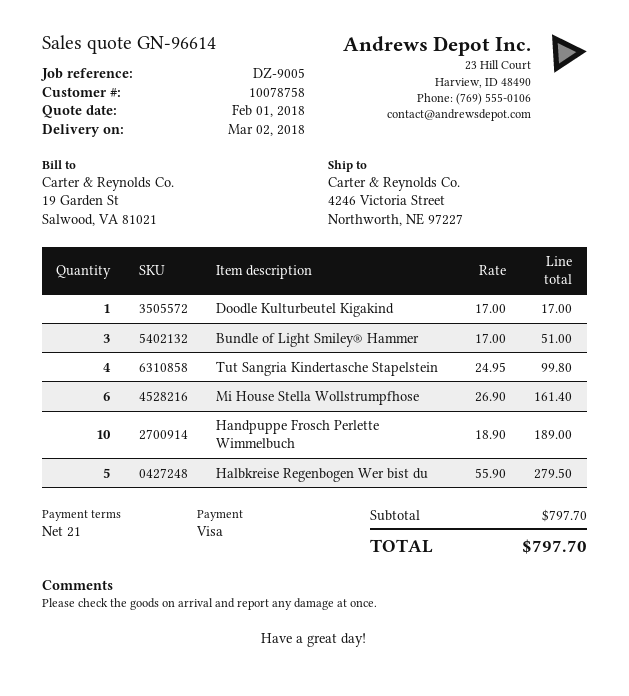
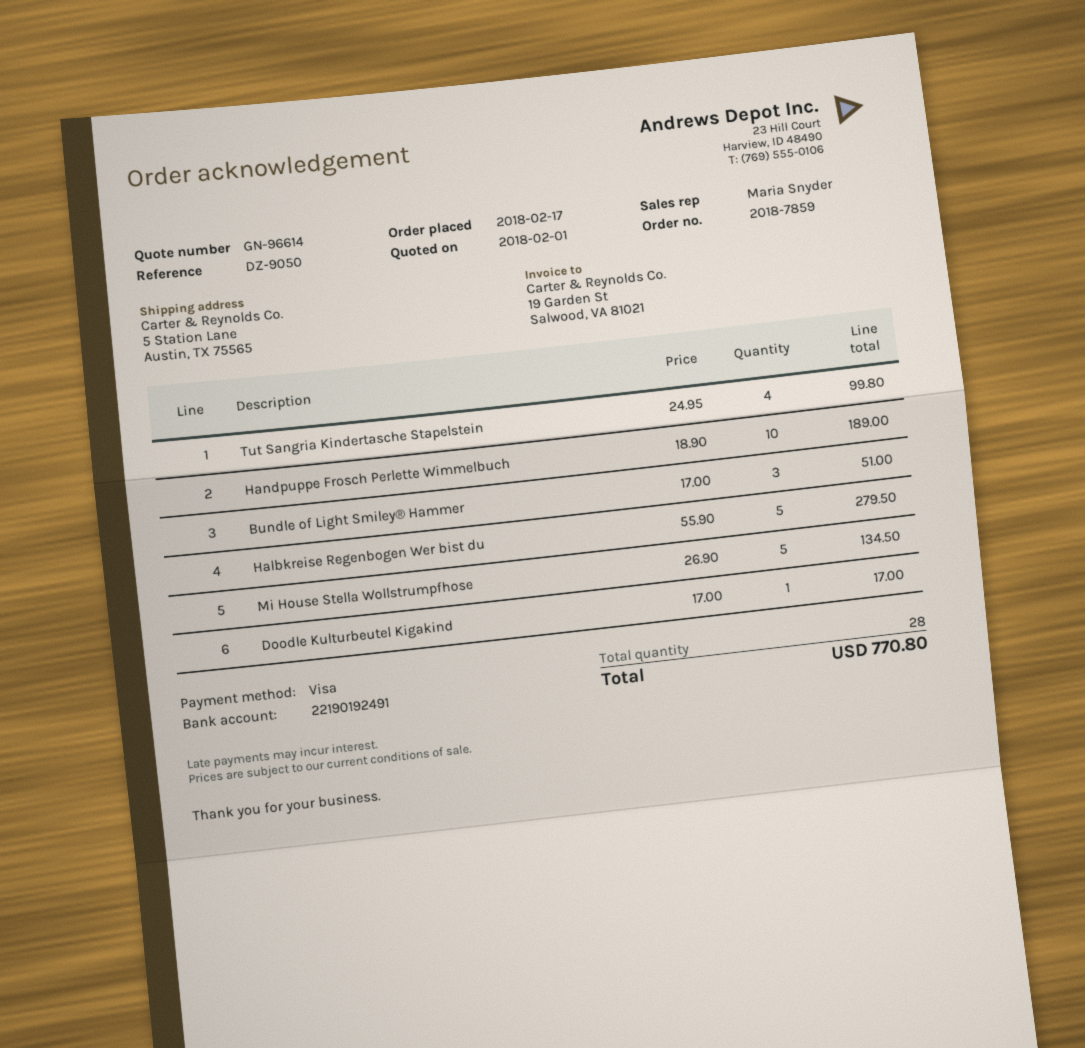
reference: DZ-9005 -> DZ-9050
ship to: 4246 Victoria Street, Northworth, NE 97227 -> 5 Station Lane, Austin, TX 75565
Mi House Stella Wollstrumpfhose: 6 x 26.90 = 161.40 -> 5 x 26.90 = 134.50
total: 797.70 -> 770.80

